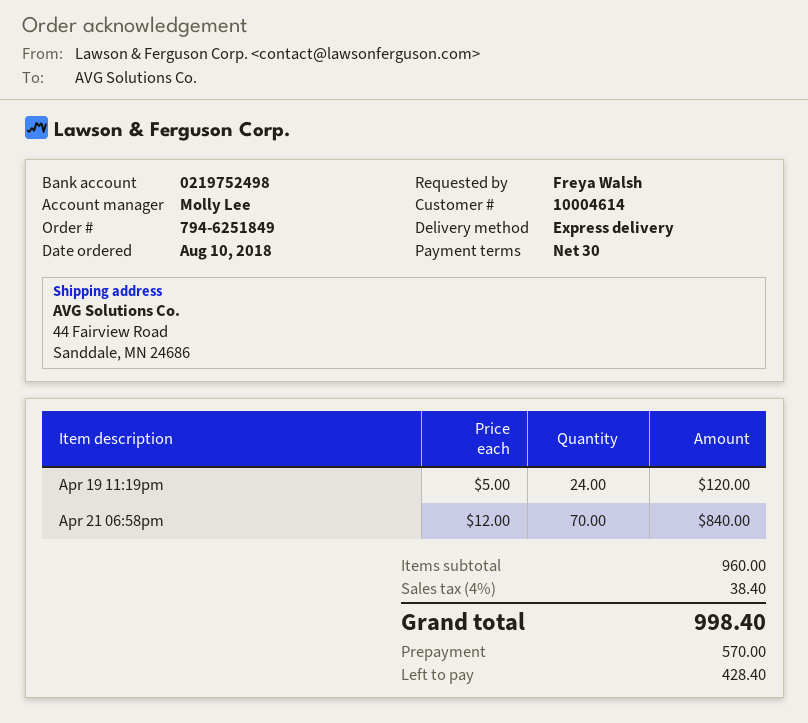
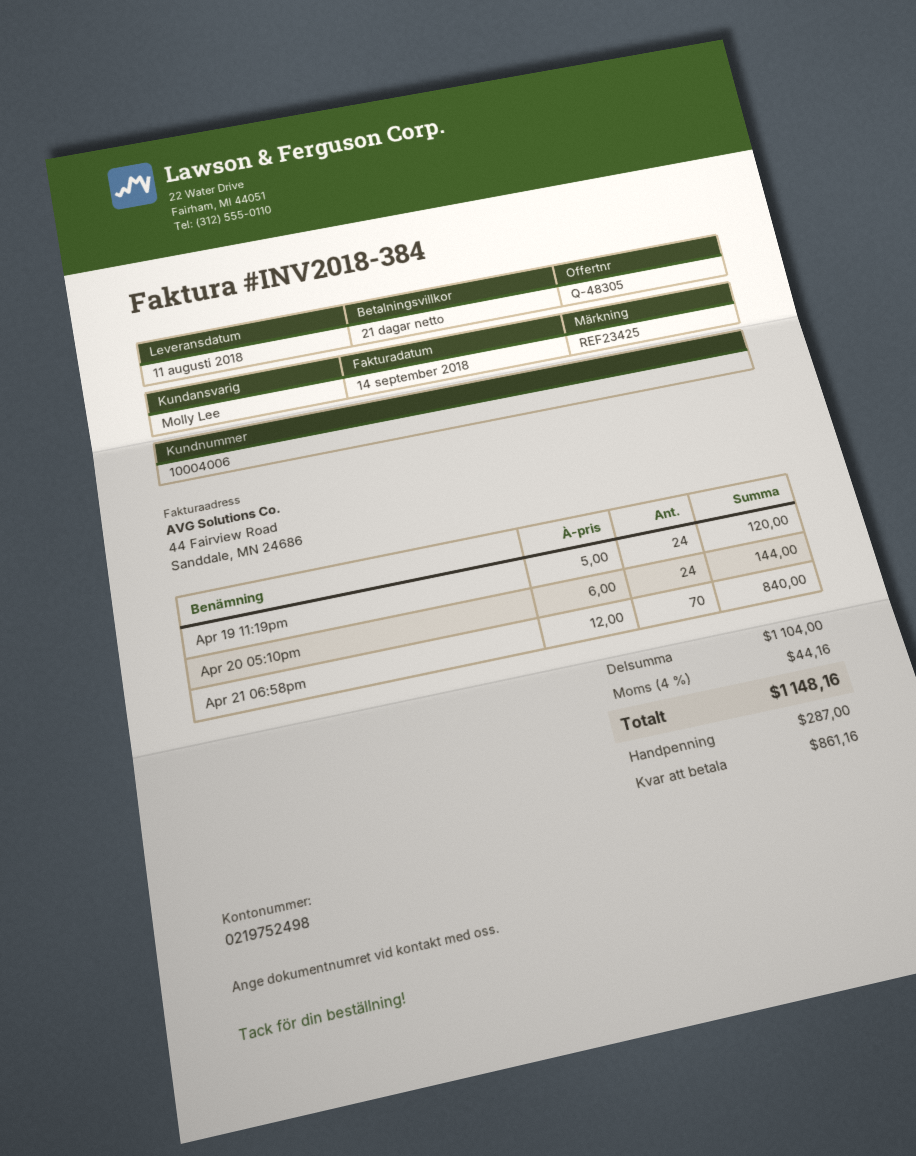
payment terms: 30 days -> 21 days
customer number: 10004614 -> 10004006
Apr 20 05:10pm: none -> 24 x 6.00 = 144.00
subtotal: 960.00 -> 1104.00
tax: 4% = 38.40 -> 4% = 44.16
total: 998.40 -> 1148.16
deposit: 570.00 -> 287.00
balance: 428.40 -> 861.16

